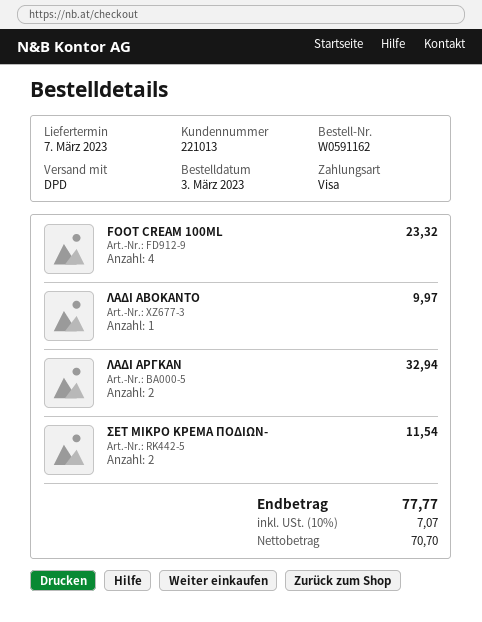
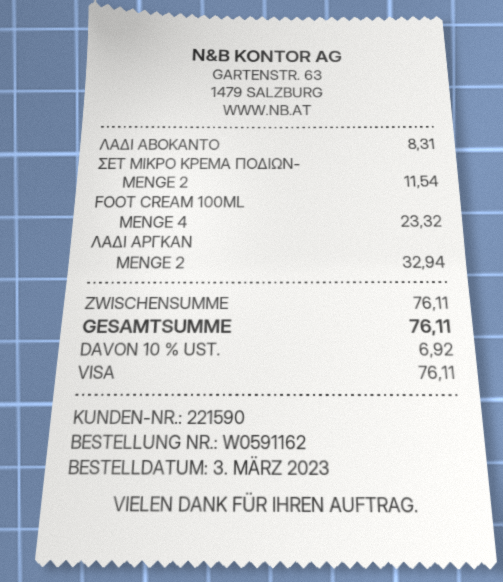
customer number: 221013 -> 221590
ΛΑΔΙ ΑΒΟΚΑΝΤΟ: 1 for 9.97 -> 1 for 8.31
tax: 10% = 7.07 -> 10% = 6.92
total: 77.77 -> 76.11

